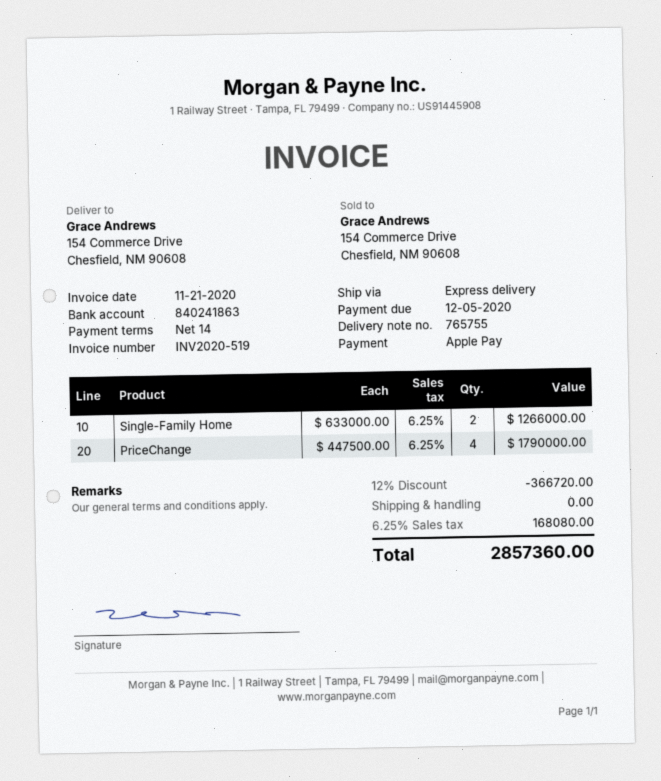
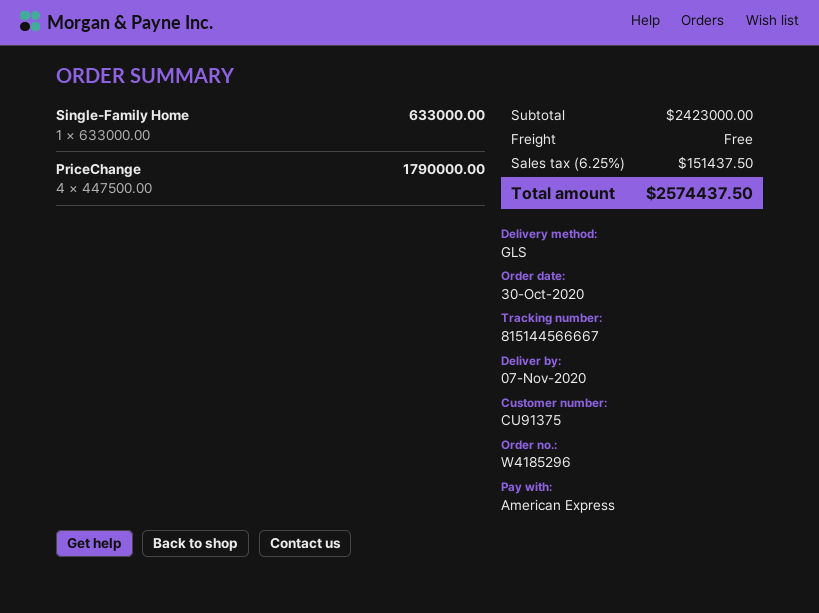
payment method: Apple Pay -> American Express
shipping method: express -> GLS
Single-Family Home: 2 x 633000.00 = 1266000.00 -> 1 x 633000.00 = 633000.00
discount: 12% = 366720.00 -> none
tax: 6.25% = 168080.00 -> 6.25% = 151437.50
total: 2857360.00 -> 2574437.50

